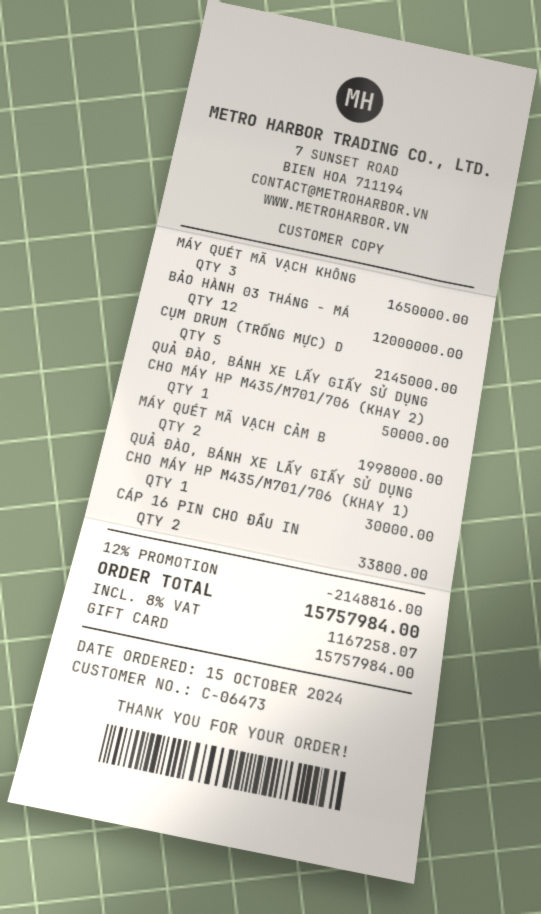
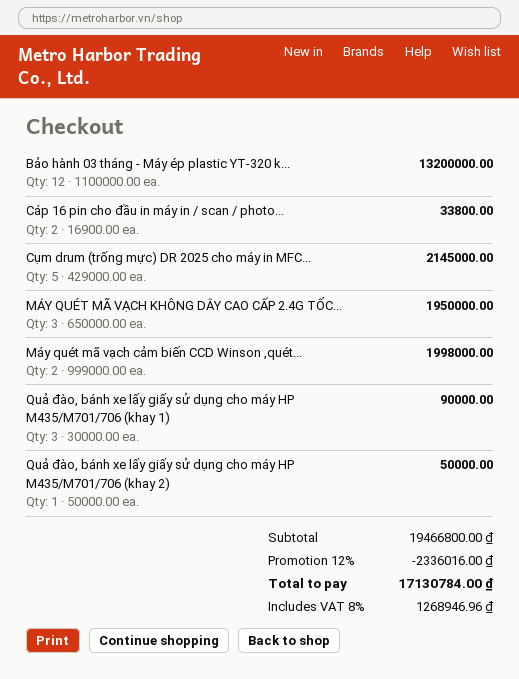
MÁY QUÉT MÃ VẠCH KHÔNG: 3 for 1650000.00 -> 3 for 1950000.00
BẢO HÀNH 03 THÁNG - MÁ: 12 for 12000000.00 -> 12 for 13200000.00
QUẢ ĐÀO, BÁNH XE LẤY GIẤY SỬ DỤNG CHO MÁY HP M435/M701/706 (KHAY 1): 1 for 30000.00 -> 3 for 90000.00
discount: 12% = 2148816.00 -> 12% = 2336016.00
tax: 8% = 1167258.07 -> 8% = 1268946.96
total: 15757984.00 -> 17130784.00

